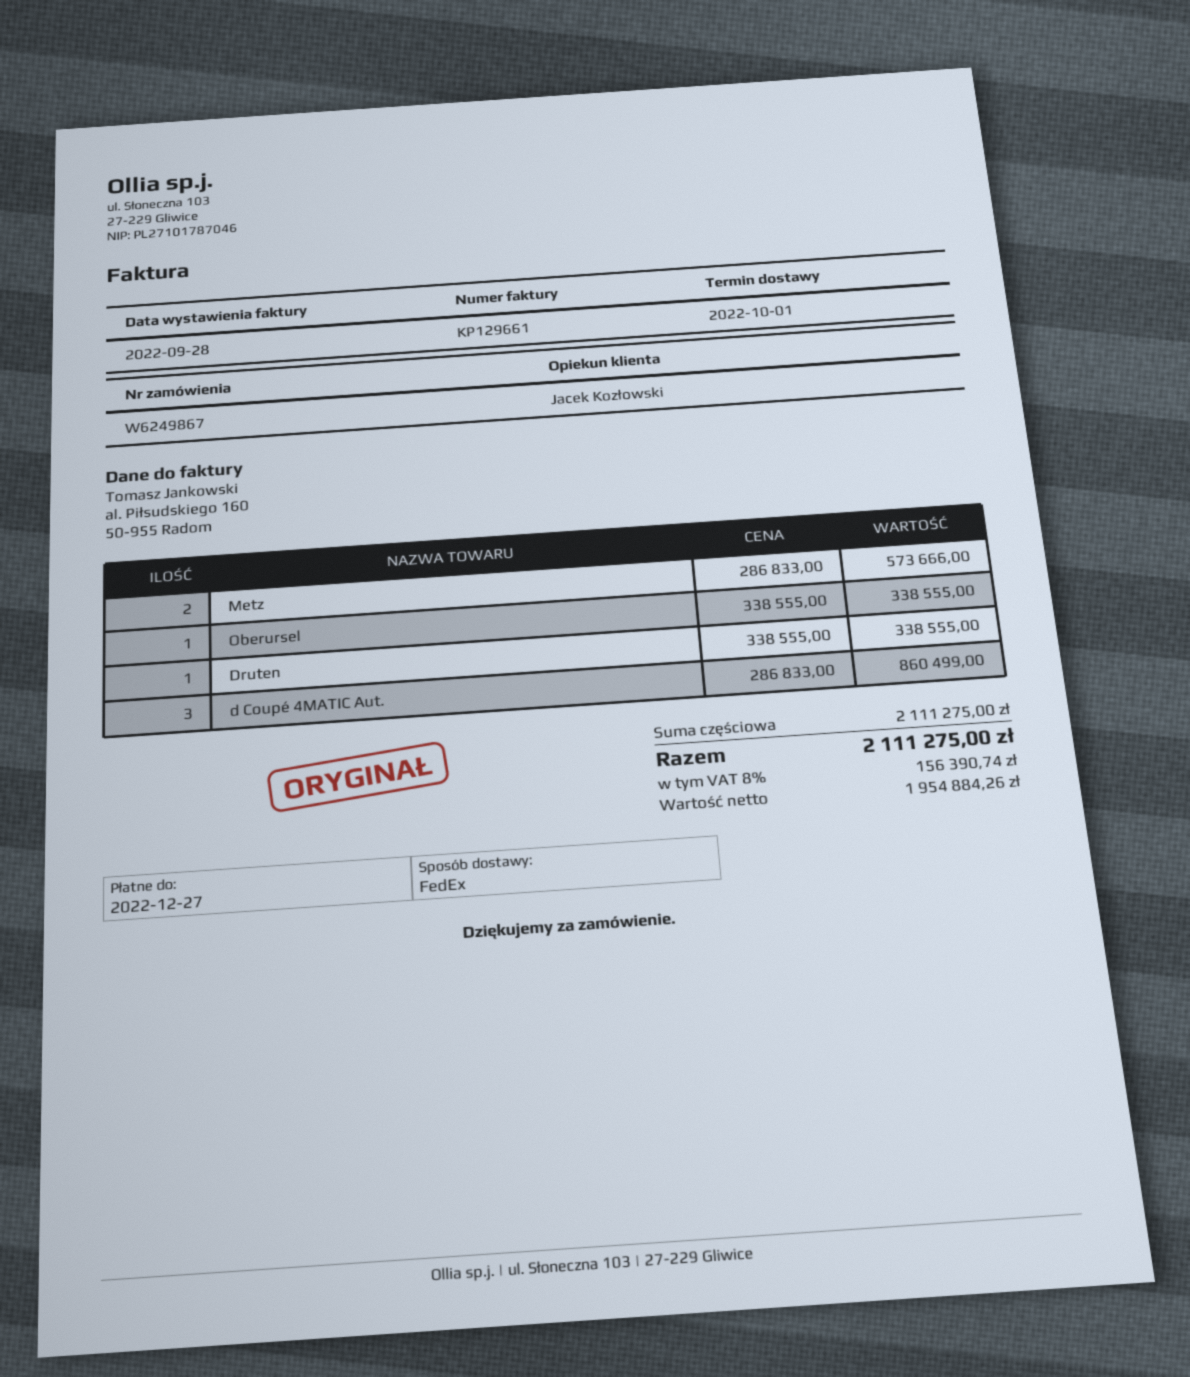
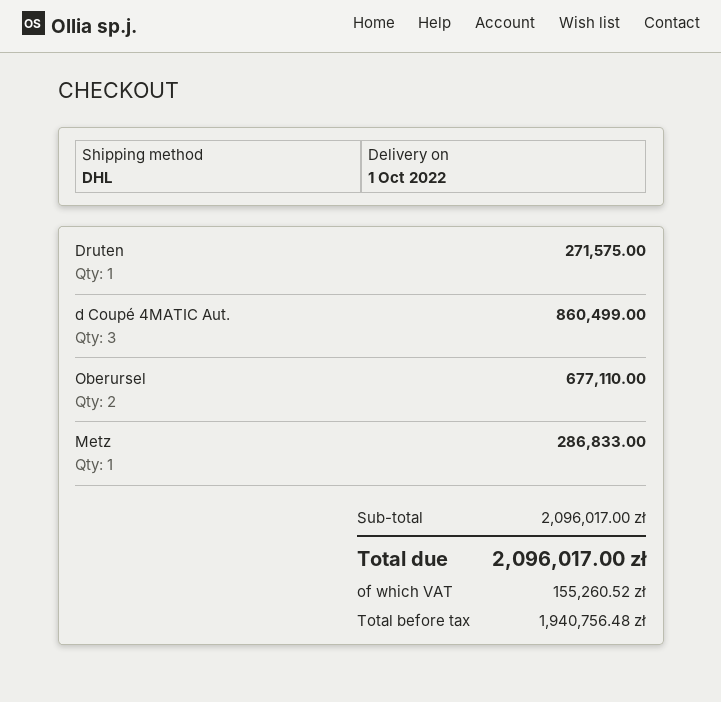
shipping method: FedEx -> DHL
Metz: 2 for 573666.00 -> 1 for 286833.00
Oberursel: 1 for 338555.00 -> 2 for 677110.00
Druten: 1 for 338555.00 -> 1 for 271575.00
subtotal: 2111275.00 -> 2096017.00
net: 1954884.26 -> 1940756.48
tax: 156390.74 -> 155260.52
total: 2111275.00 -> 2096017.00

